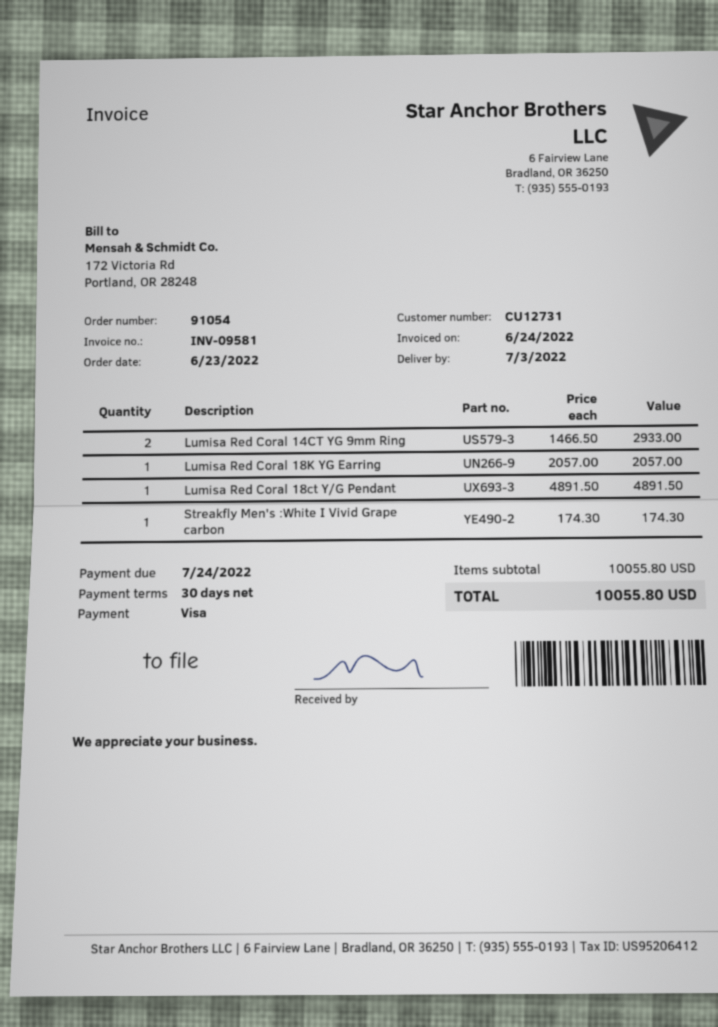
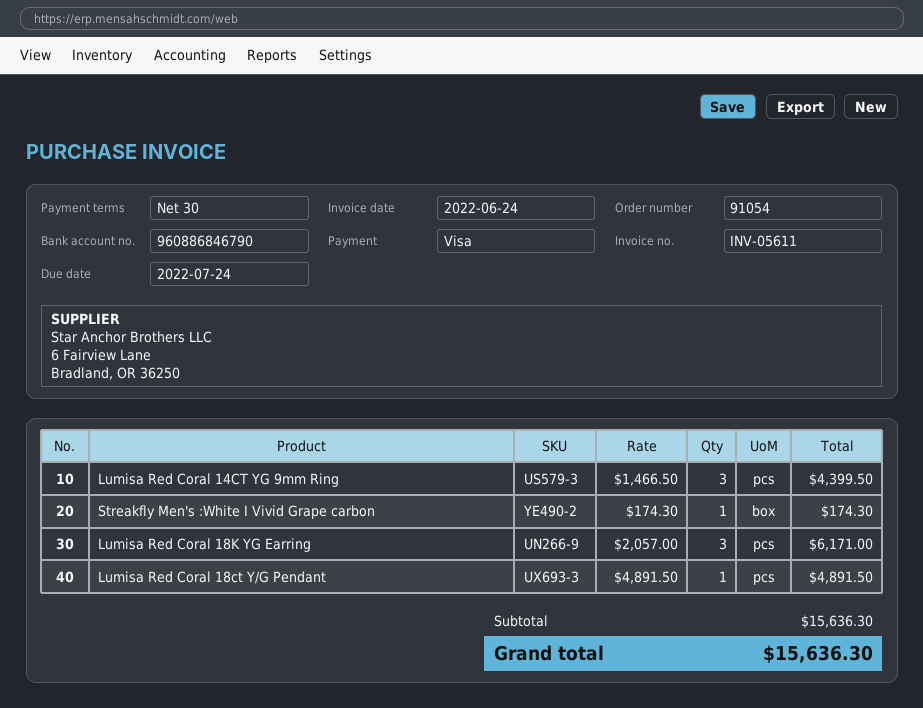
invoice number: INV-09581 -> INV-05611
Lumisa Red Coral 14CT YG 9mm Ring: 2 x 1466.50 = 2933.00 -> 3 x 1466.50 = 4399.50
Lumisa Red Coral 18K YG Earring: 1 x 2057.00 = 2057.00 -> 3 x 2057.00 = 6171.00
subtotal: 10055.80 -> 15636.30
total: 10055.80 -> 15636.30

